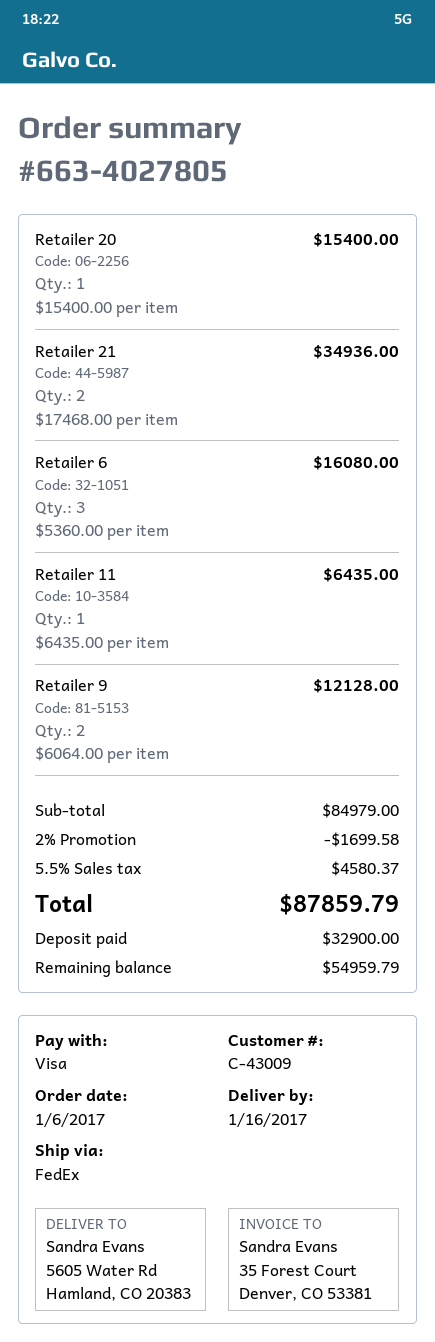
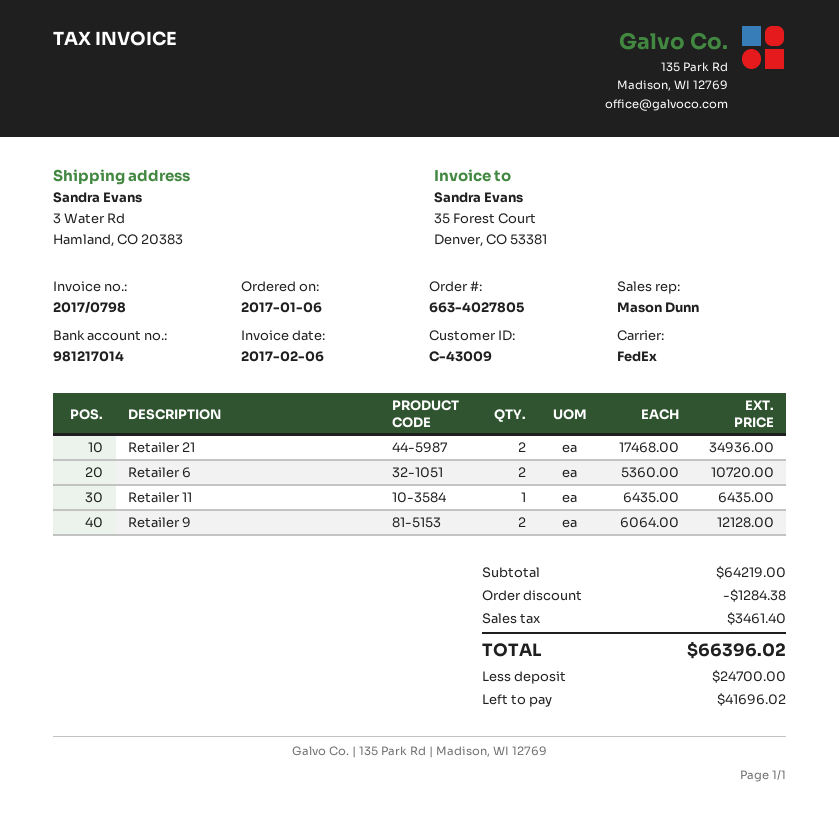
ship to: 5605 Water Rd, Hamland, CO 20383 -> 3 Water Rd, Hamland, CO 20383
Retailer 20: 1 x 15400.00 = 15400.00 -> none
Retailer 6: 3 x 5360.00 = 16080.00 -> 2 x 5360.00 = 10720.00
subtotal: 84979.00 -> 64219.00
discount: 1699.58 -> 1284.38
tax: 4580.37 -> 3461.40
total: 87859.79 -> 66396.02
deposit: 32900.00 -> 24700.00
balance: 54959.79 -> 41696.02

